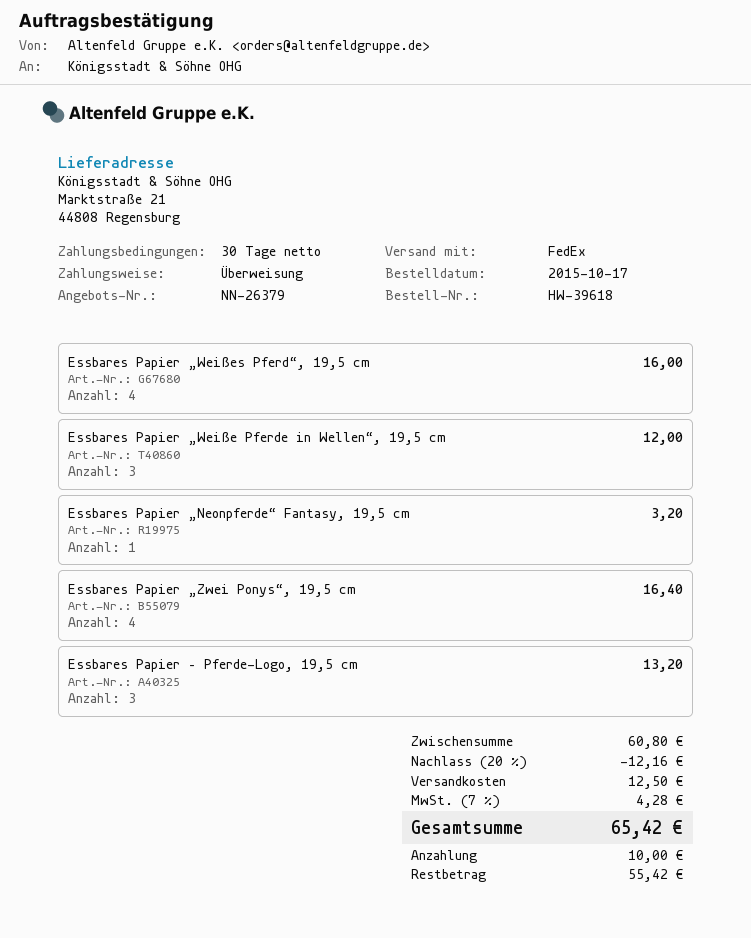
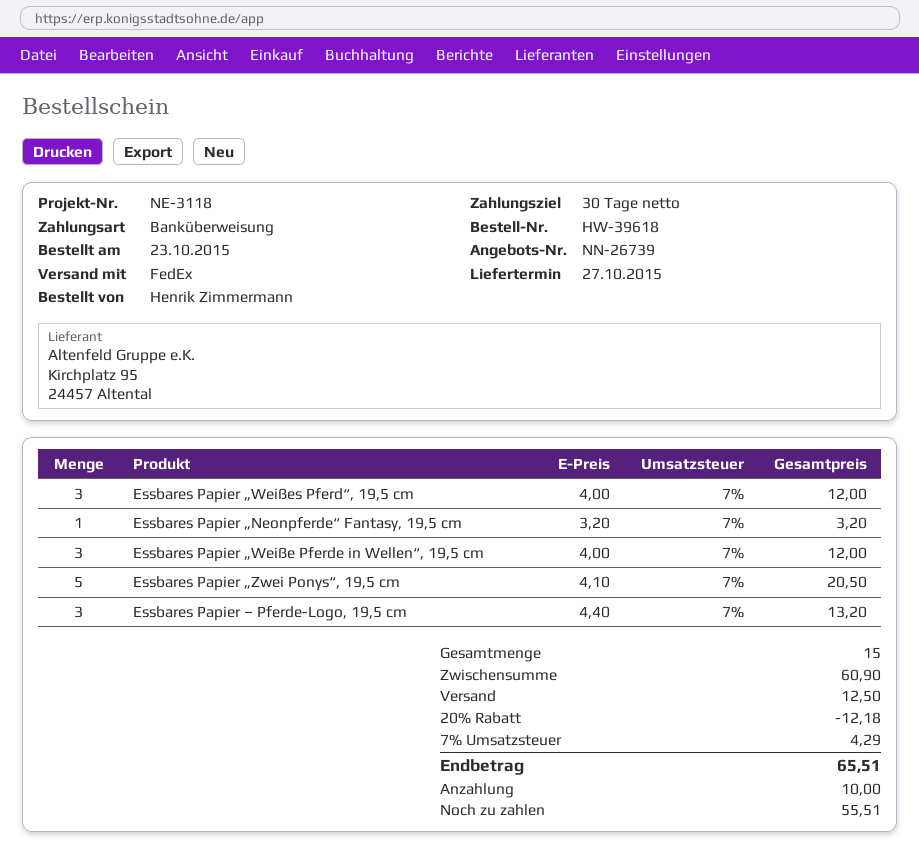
quote number: NN-26379 -> NN-26739
order date: 2015-10-17 -> 2015-10-23
Essbares Papier „Weißes Pferd“, 19,5 cm: 4 for 16.00 -> 3 for 12.00
Essbares Papier „Zwei Ponys“, 19,5 cm: 4 for 16.40 -> 5 for 20.50
subtotal: 60.80 -> 60.90
discount: 20% = 12.16 -> 20% = 12.18
tax: 7% = 4.28 -> 7% = 4.29
total: 65.42 -> 65.51
balance: 55.42 -> 55.51

